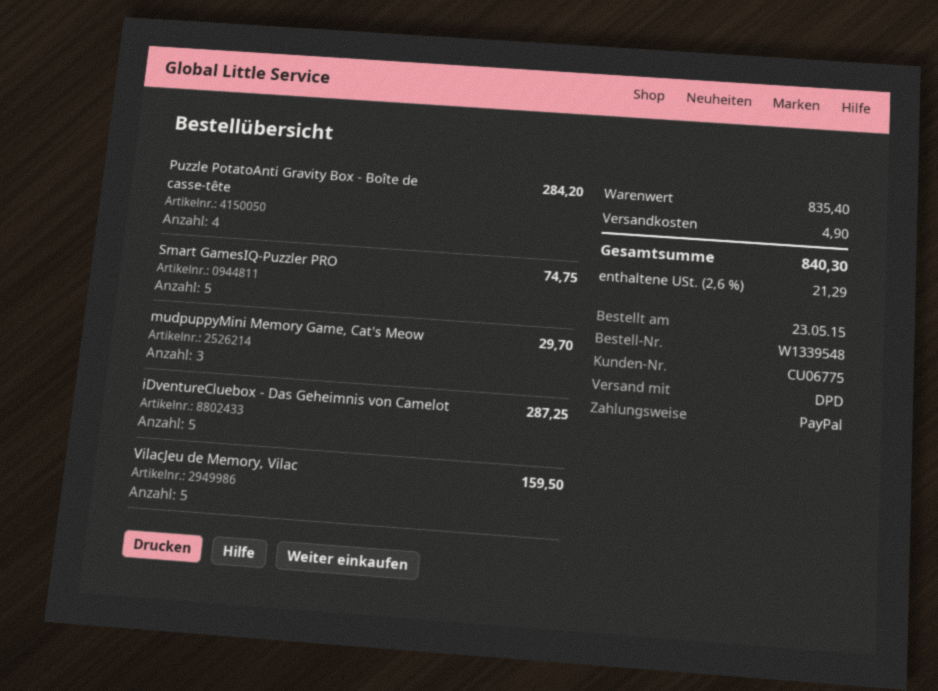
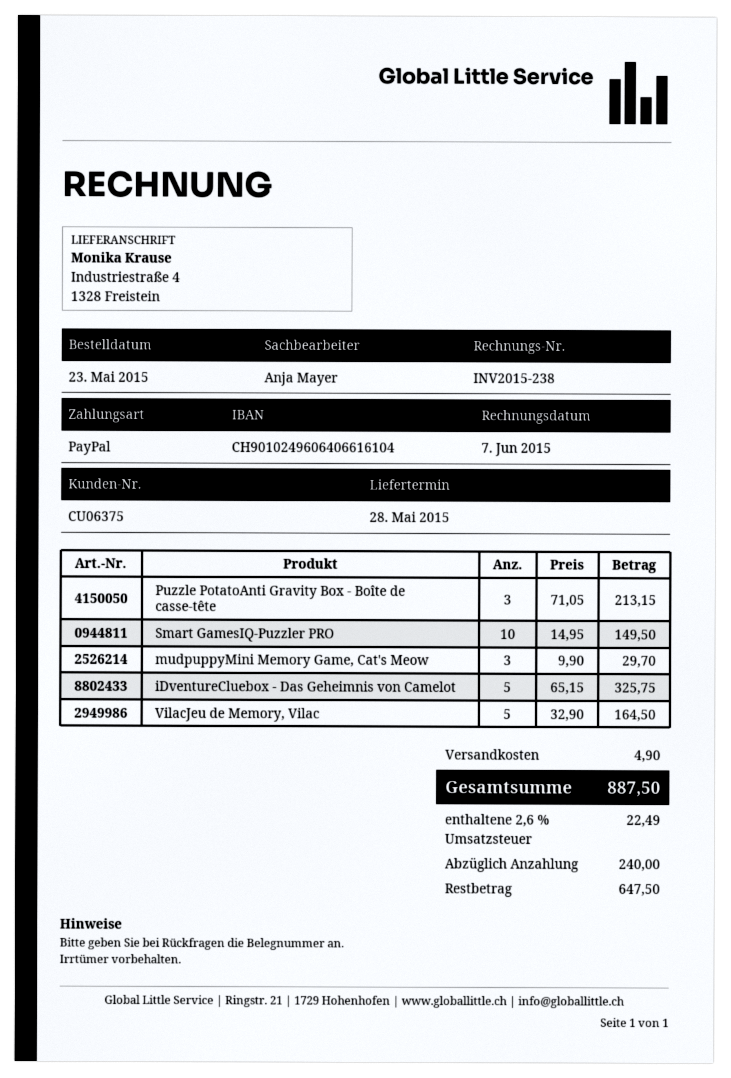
customer number: CU06775 -> CU06375
Puzzle PotatoAnti Gravity Box - Boîte de casse-tête: 4 for 284.20 -> 3 for 213.15
Smart GamesIQ-Puzzler PRO: 5 for 74.75 -> 10 for 149.50
iDventureCluebox - Das Geheimnis von Camelot: 5 for 287.25 -> 5 for 325.75
VilacJeu de Memory, Vilac: 5 for 159.50 -> 5 for 164.50
tax: 2.6% = 21.29 -> 2.6% = 22.49
total: 840.30 -> 887.50

